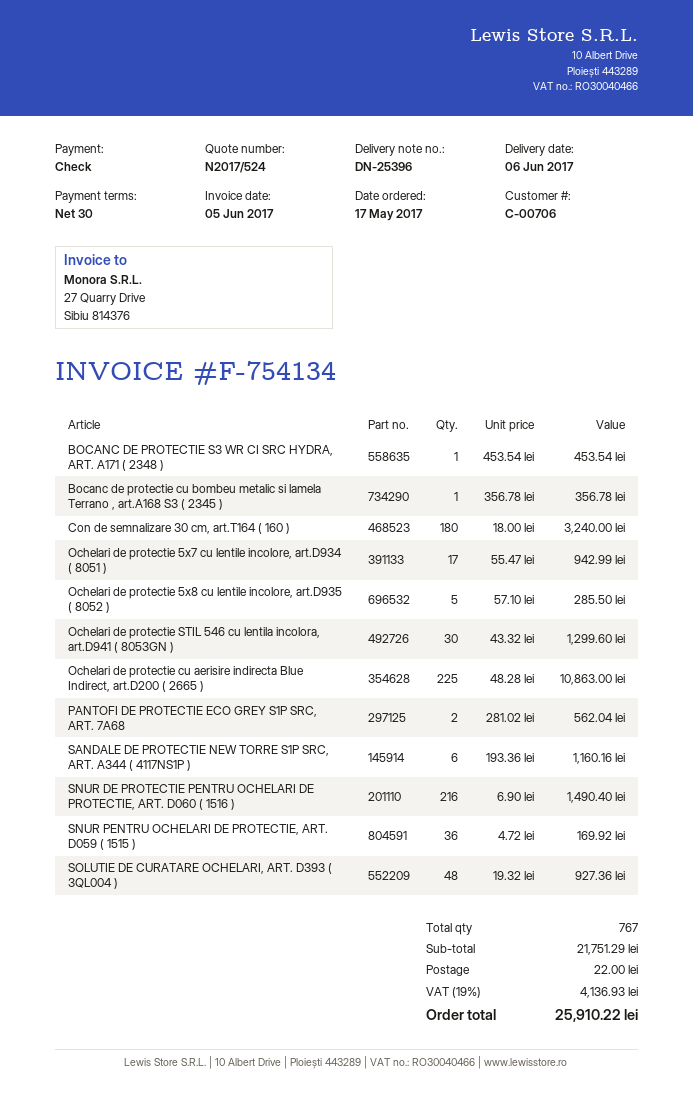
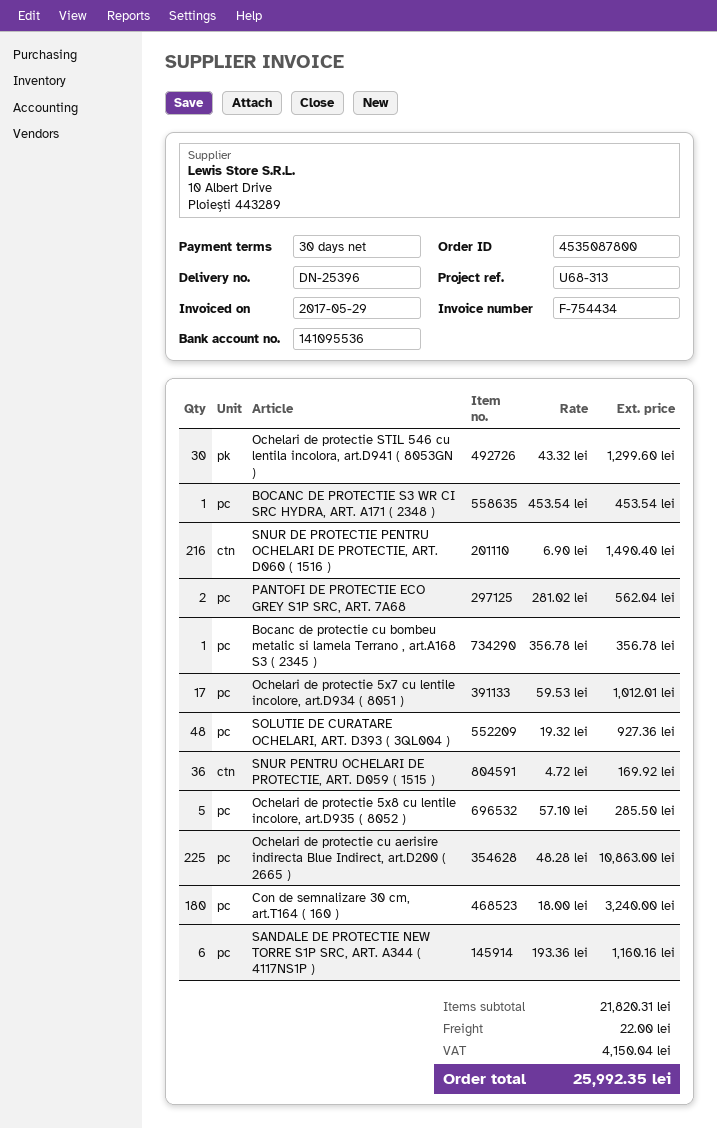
invoice number: F-754134 -> F-754434
invoice date: 2017-06-05 -> 2017-05-29
Ochelari de protectie 5x7 cu lentile incolore, art.D934 ( 8051 ): 17 x 55.47 = 942.99 -> 17 x 59.53 = 1012.01
subtotal: 21751.29 -> 21820.31
tax: 4136.93 -> 4150.04
total: 25910.22 -> 25992.35

